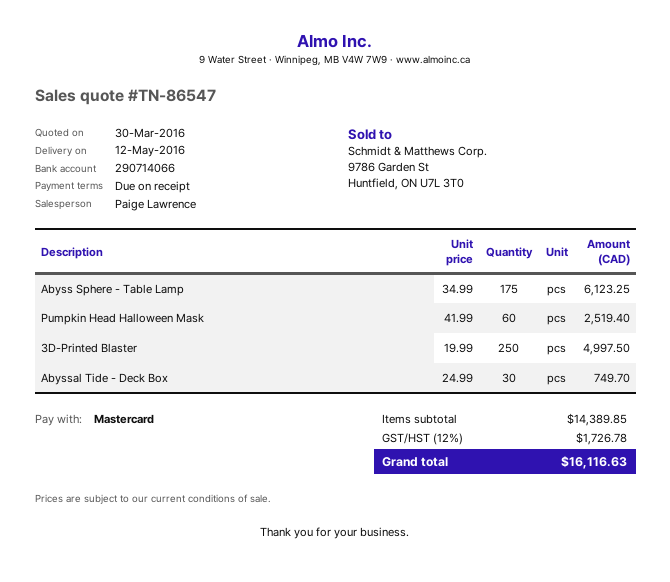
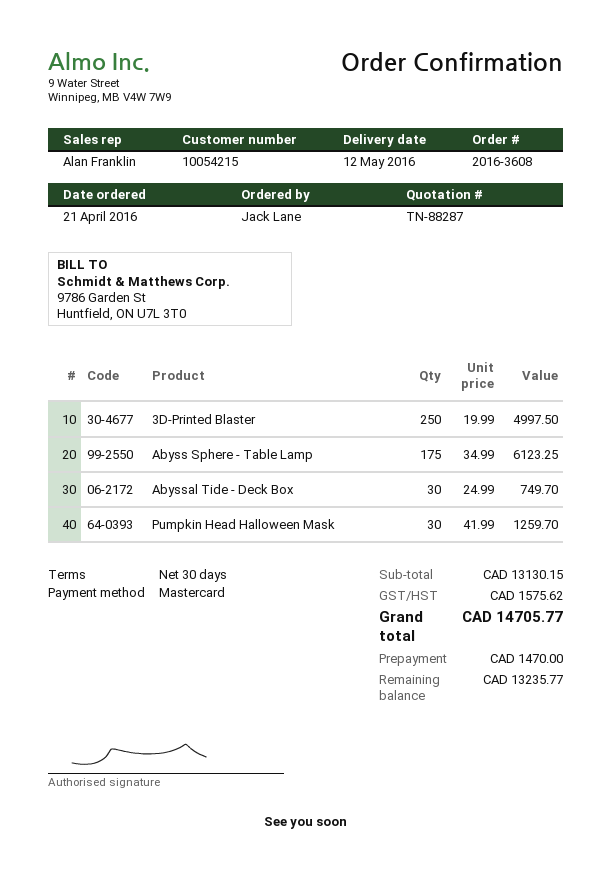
quote number: TN-86547 -> TN-88287
payment terms: on receipt -> 30 days
sales rep: Paige Lawrence -> Alan Franklin
Pumpkin Head Halloween Mask: 60 x 41.99 = 2519.40 -> 30 x 41.99 = 1259.70
subtotal: 14389.85 -> 13130.15
tax: 1726.78 -> 1575.62
total: 16116.63 -> 14705.77

